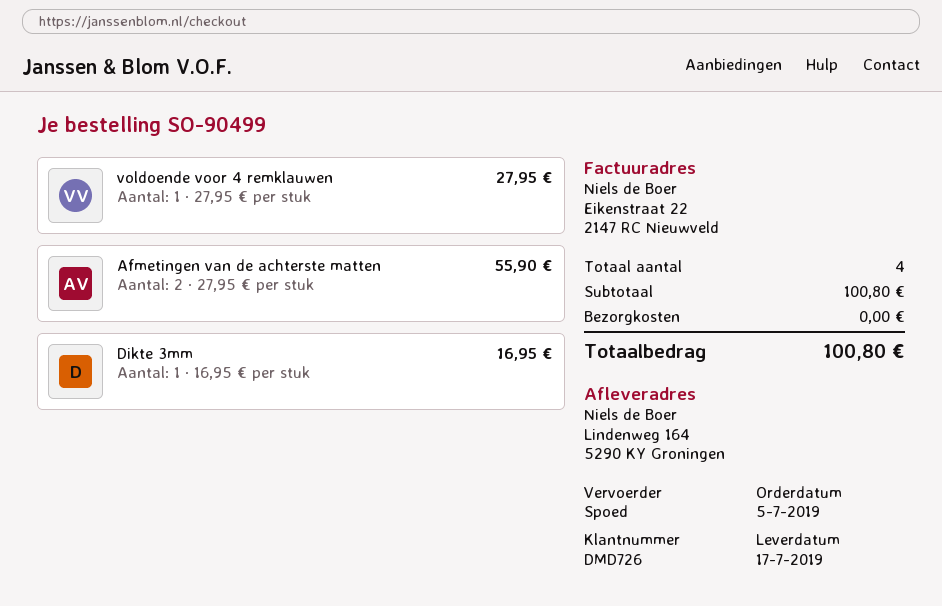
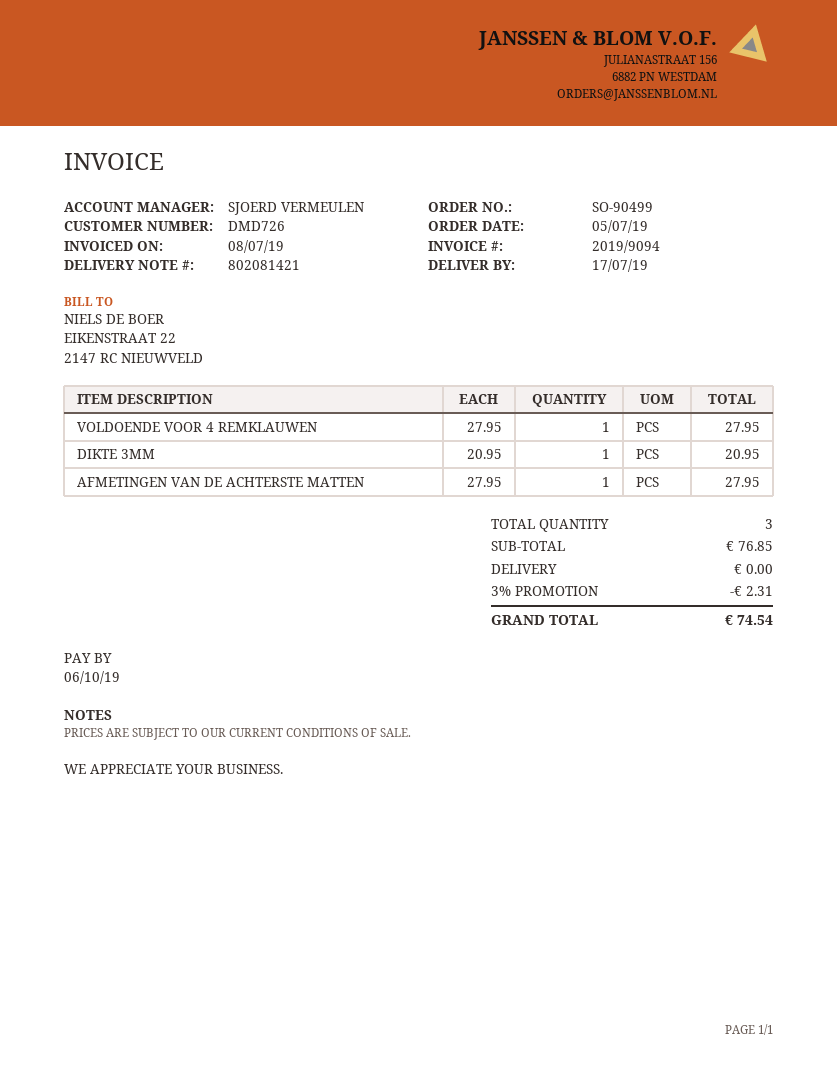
Afmetingen van de achterste matten: 2 x 27.95 = 55.90 -> 1 x 27.95 = 27.95
Dikte 3mm: 1 x 16.95 = 16.95 -> 1 x 20.95 = 20.95
total quantity: 4 -> 3
subtotal: 100.80 -> 76.85
discount: none -> 3% = 2.31
total: 100.80 -> 74.54

